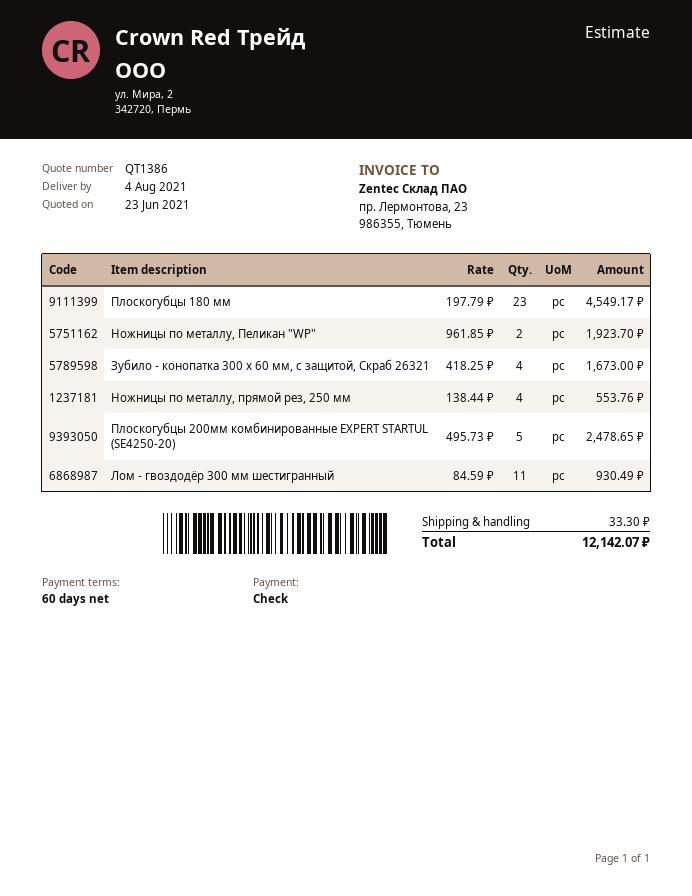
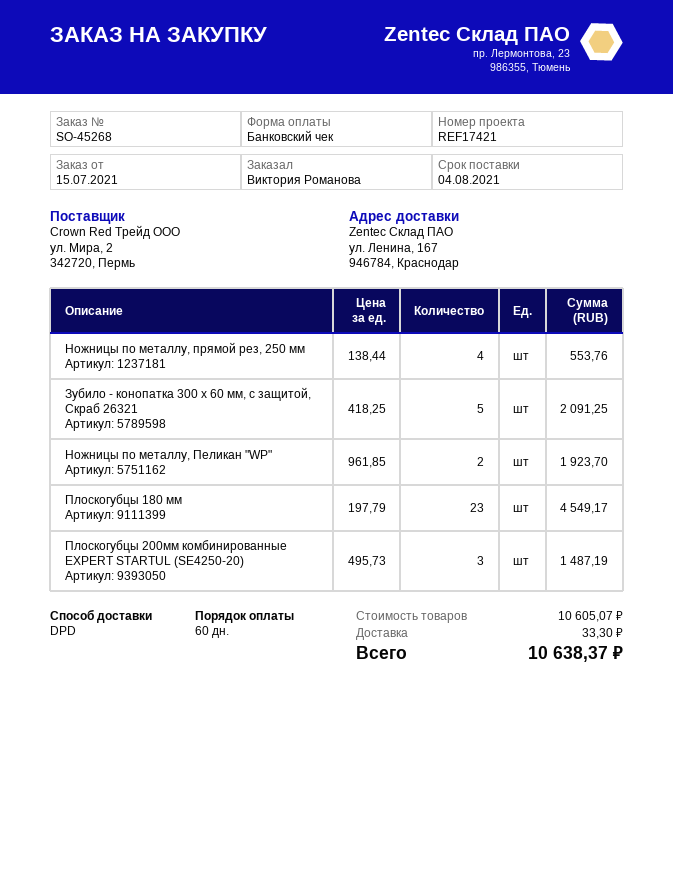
Зубило - конопатка 300 х 60 мм, с защитой, Скраб 26321: 4 x 418.25 = 1673.00 -> 5 x 418.25 = 2091.25
Плоскогубцы 200мм комбинированные EXPERT STARTUL (SE4250-20): 5 x 495.73 = 2478.65 -> 3 x 495.73 = 1487.19
Лом - гвоздодёр 300 мм шестигранный: 11 x 84.59 = 930.49 -> none
total: 12142.07 -> 10638.37

